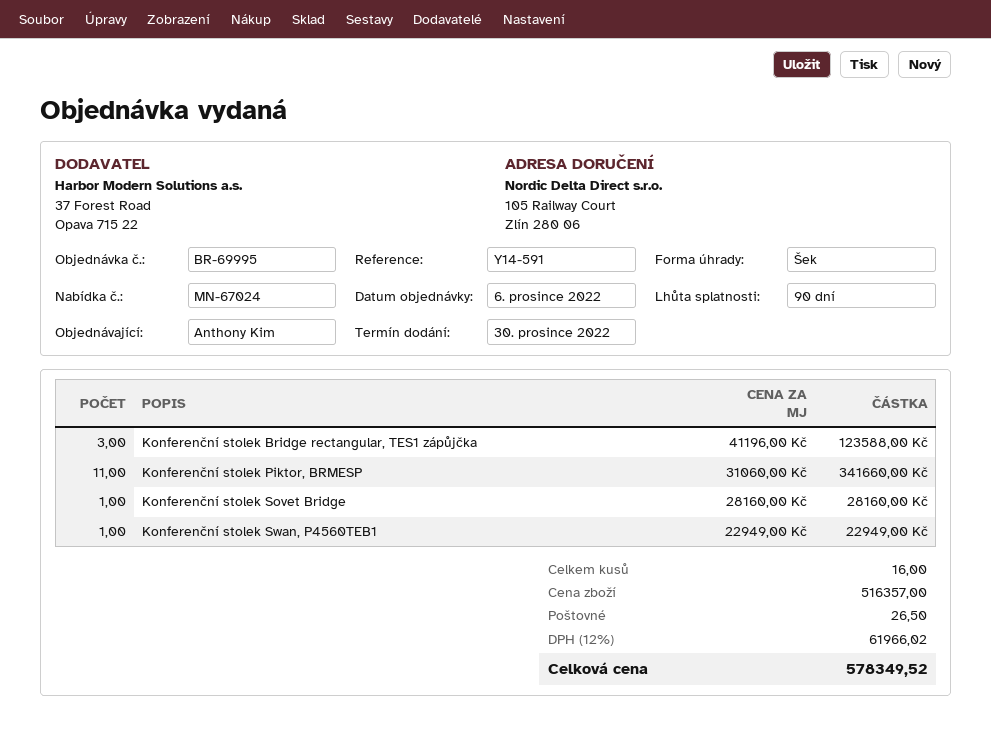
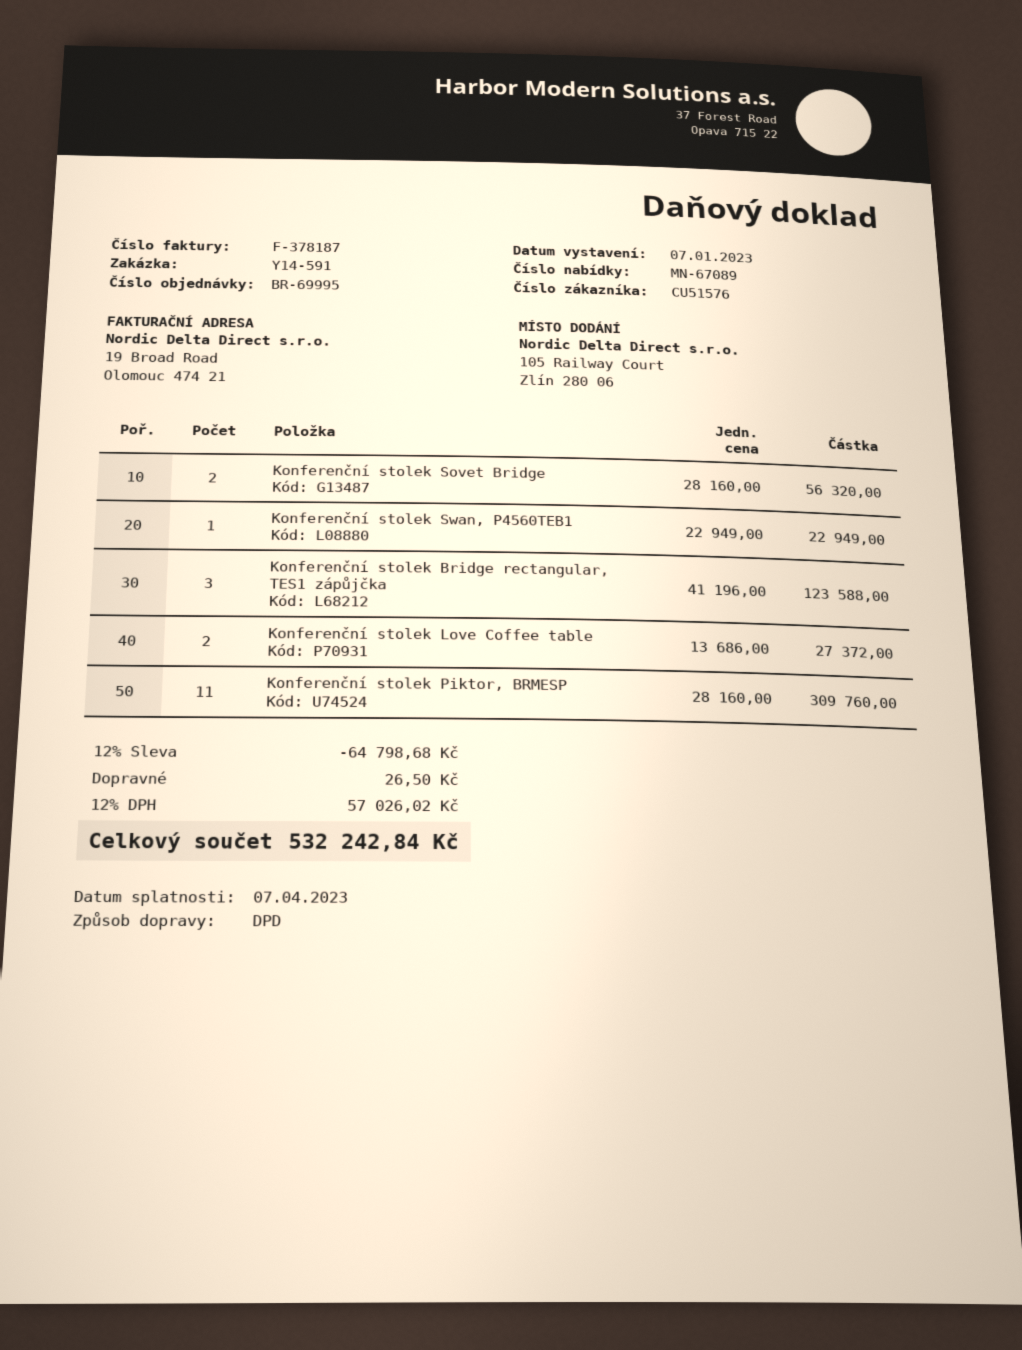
quote number: MN-67024 -> MN-67089
Konferenční stolek Piktor, BRMESP: 11 x 31060.00 = 341660.00 -> 11 x 28160.00 = 309760.00
Konferenční stolek Sovet Bridge: 1 x 28160.00 = 28160.00 -> 2 x 28160.00 = 56320.00
Konferenční stolek Love Coffee table: none -> 2 x 13686.00 = 27372.00
discount: none -> 12% = 64798.68
tax: 12% = 61966.02 -> 12% = 57026.02
total: 578349.52 -> 532242.84

